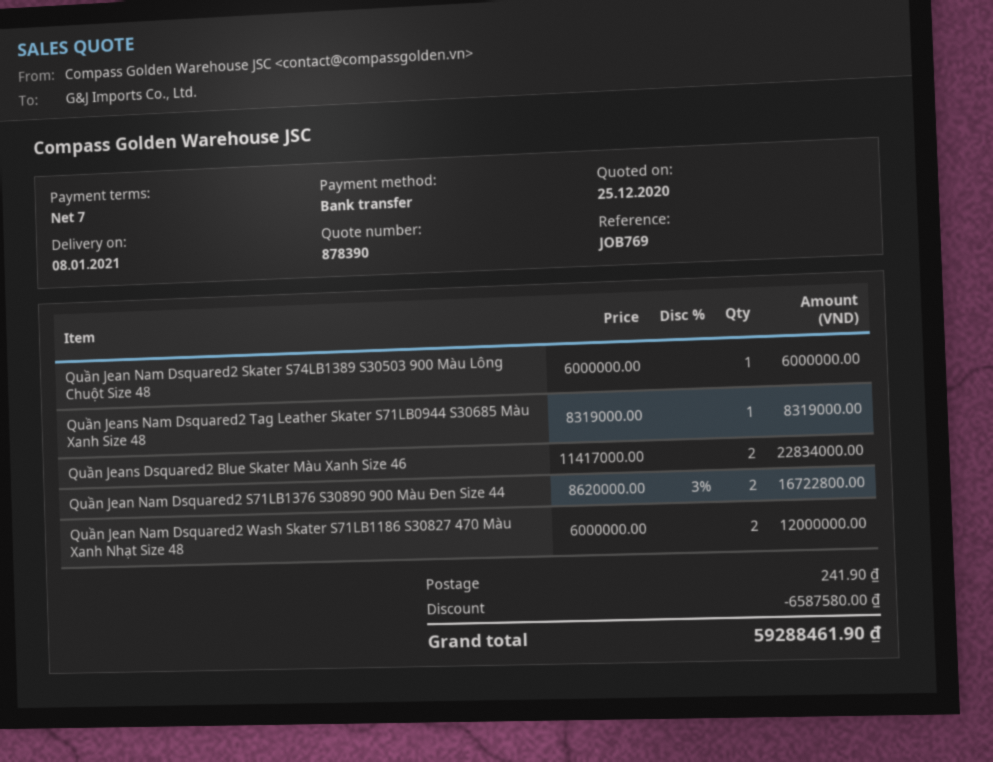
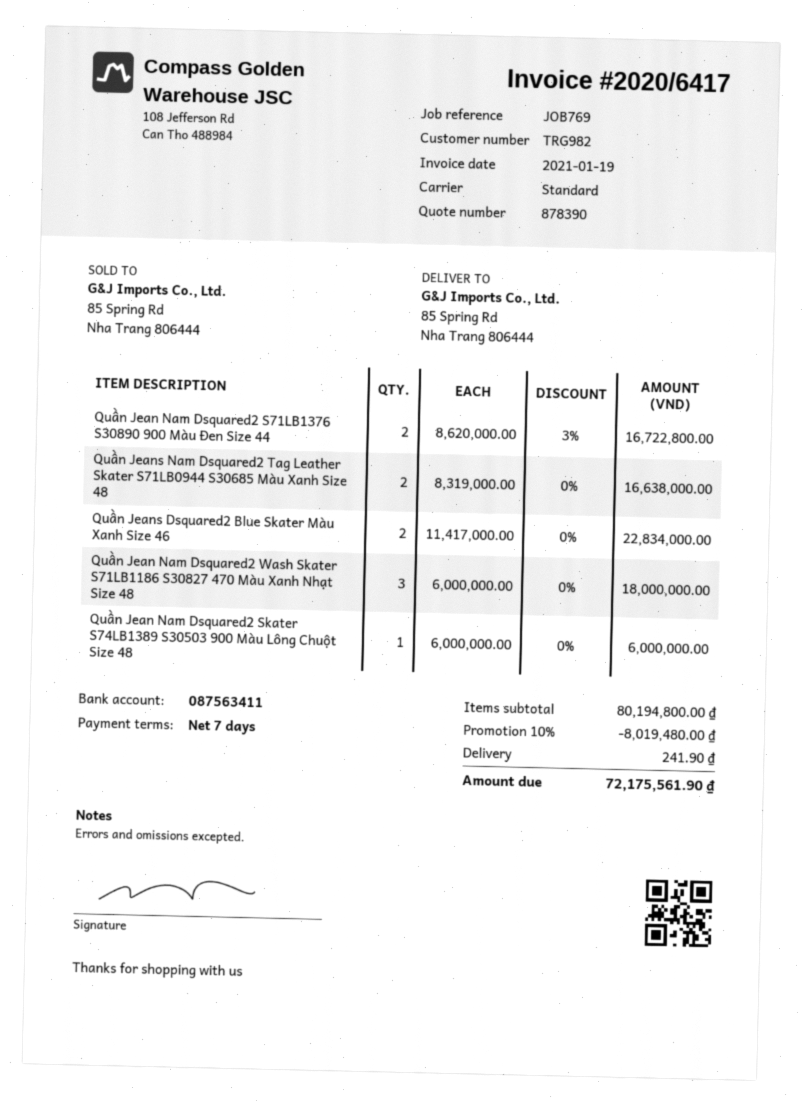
Quần Jeans Nam Dsquared2 Tag Leather Skater S71LB0944 S30685 Màu Xanh Size 48: 1 x 8319000.00 = 8319000.00 -> 2 x 8319000.00 = 16638000.00
Quần Jean Nam Dsquared2 Wash Skater S71LB1186 S30827 470 Màu Xanh Nhạt Size 48: 2 x 6000000.00 = 12000000.00 -> 3 x 6000000.00 = 18000000.00
discount: 6587580.00 -> 8019480.00
total: 59288461.90 -> 72175561.90

